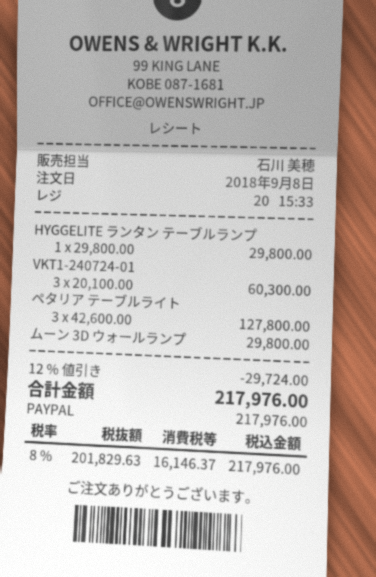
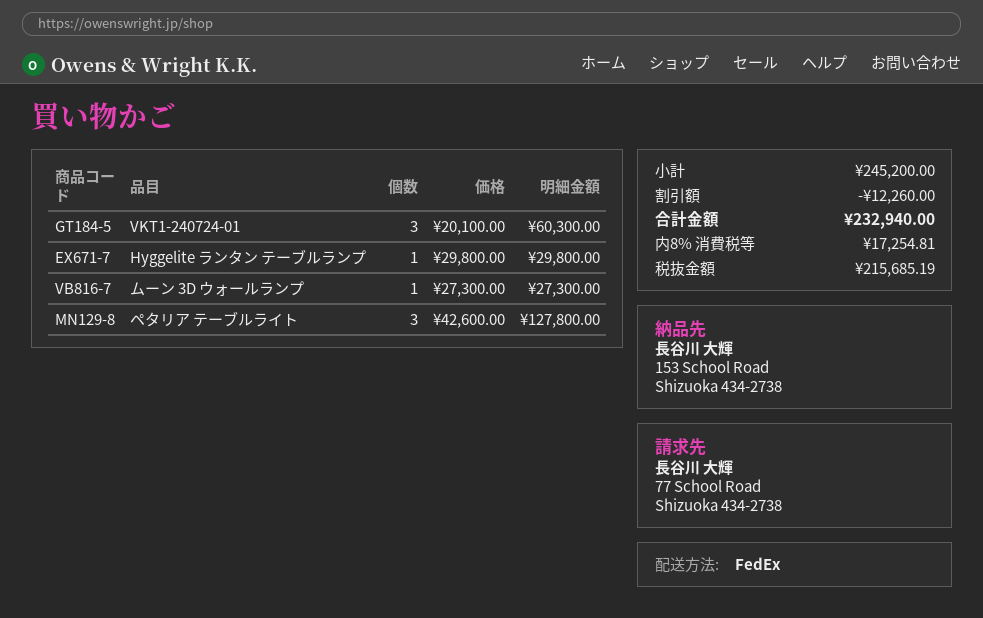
ムーン 3D ウォールランプ: 1 x 29800.00 = 29800.00 -> 1 x 27300.00 = 27300.00
discount: 29724.00 -> 12260.00
net: 201829.63 -> 215685.19
tax: 8% = 16146.37 -> 8% = 17254.81
total: 217976.00 -> 232940.00

